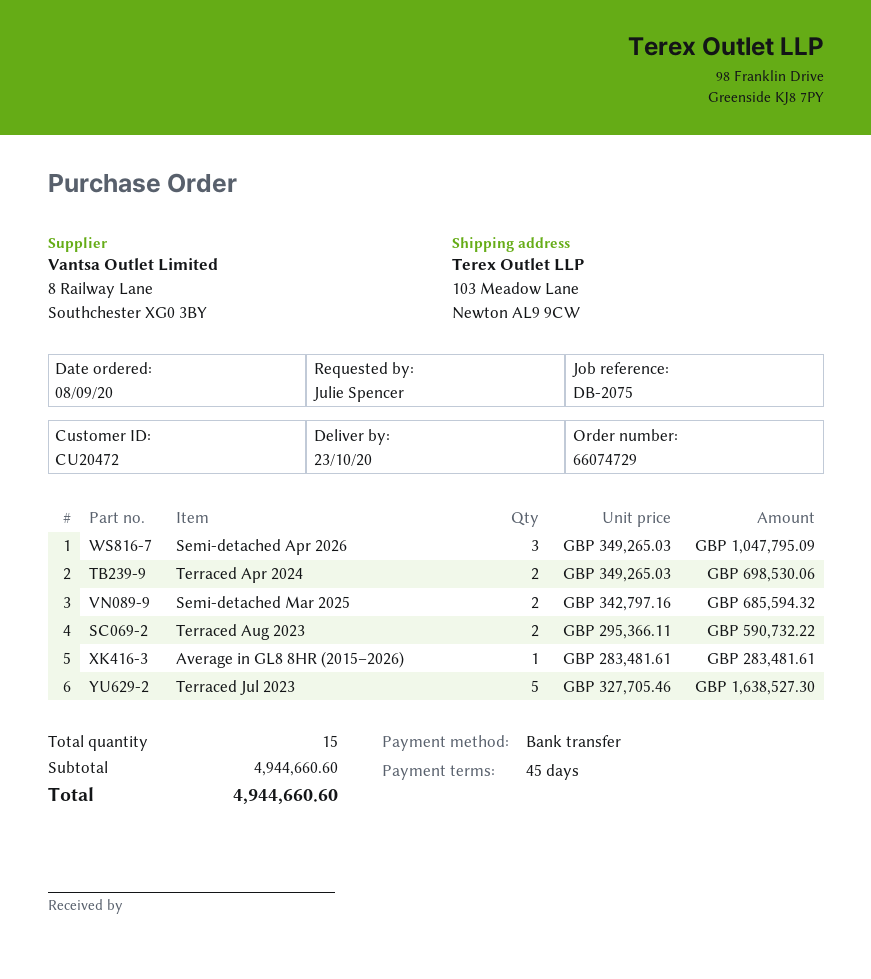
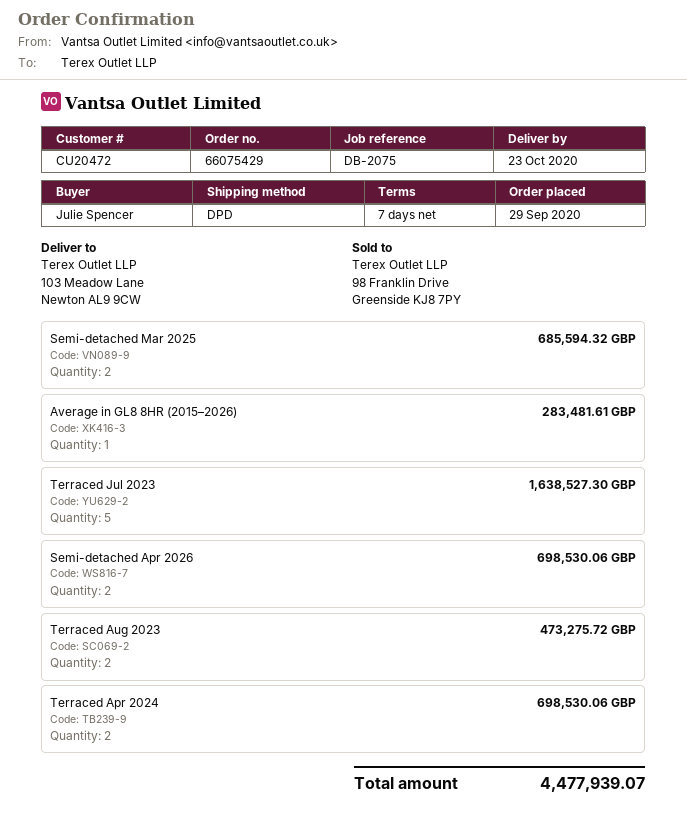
order number: 66074729 -> 66075429
order date: 2020-09-08 -> 2020-09-29
payment terms: 45 days -> 7 days
Semi-detached Apr 2026: 3 for 1047795.09 -> 2 for 698530.06
Terraced Aug 2023: 2 for 590732.22 -> 2 for 473275.72
total: 4944660.60 -> 4477939.07

